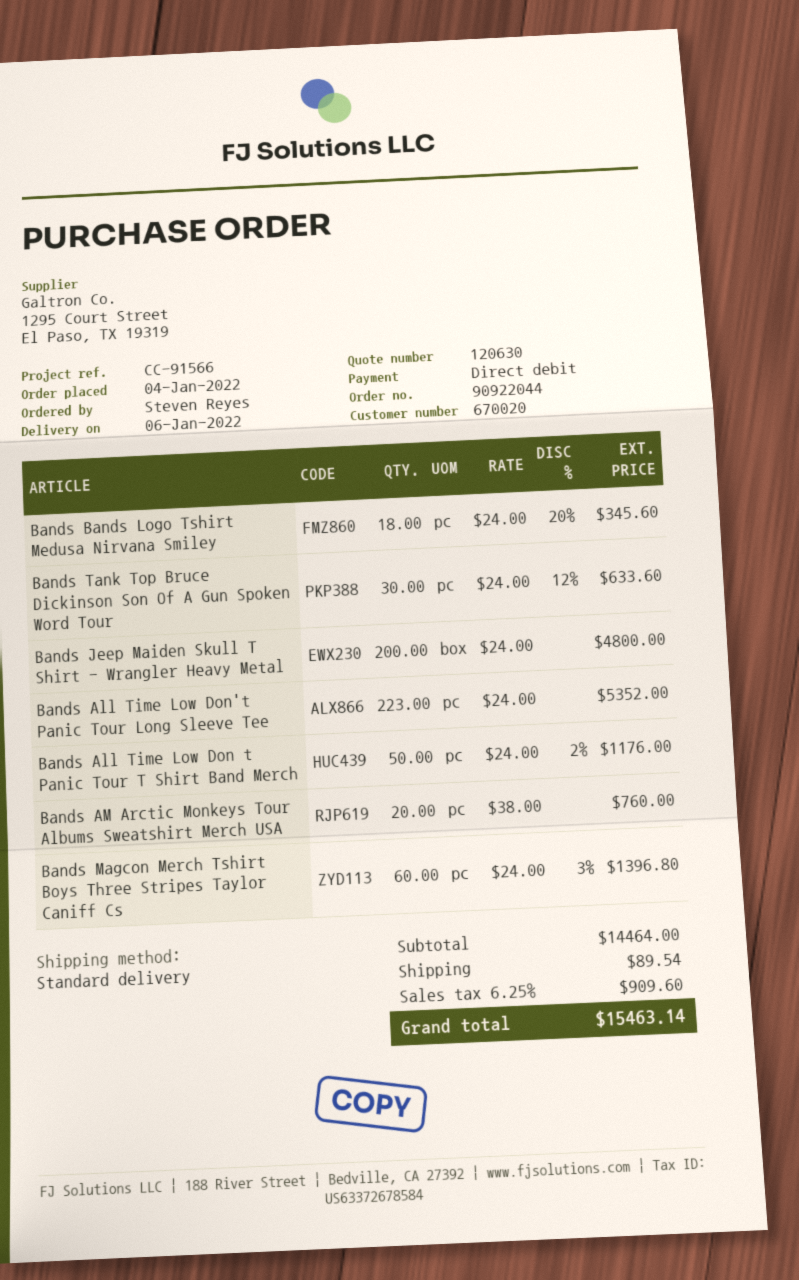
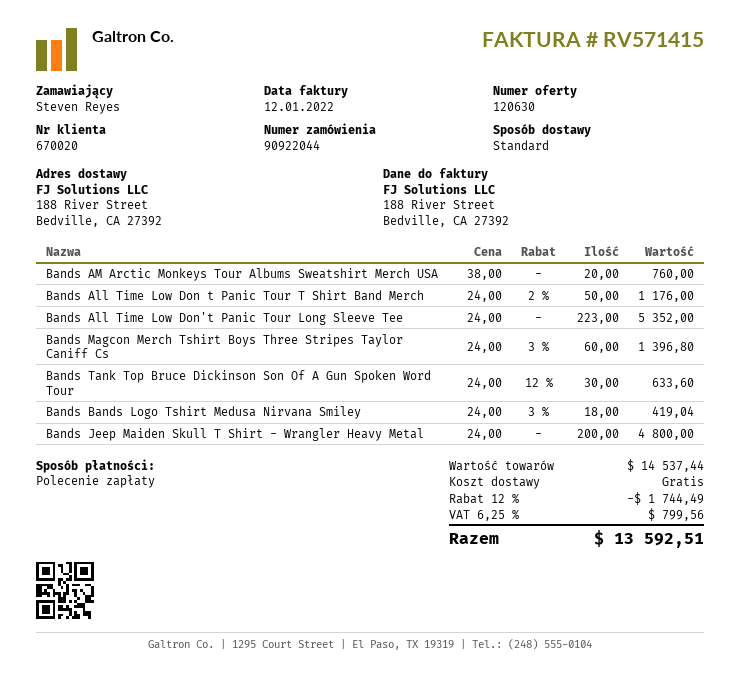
Bands Bands Logo Tshirt Medusa Nirvana Smiley: 18 x 24.00 - 20% = 345.60 -> 18 x 24.00 - 3% = 419.04
subtotal: 14464.00 -> 14537.44
discount: none -> 12% = 1744.49
shipping: 89.54 -> 0.00
tax: 6.25% = 909.60 -> 6.25% = 799.56
total: 15463.14 -> 13592.51

